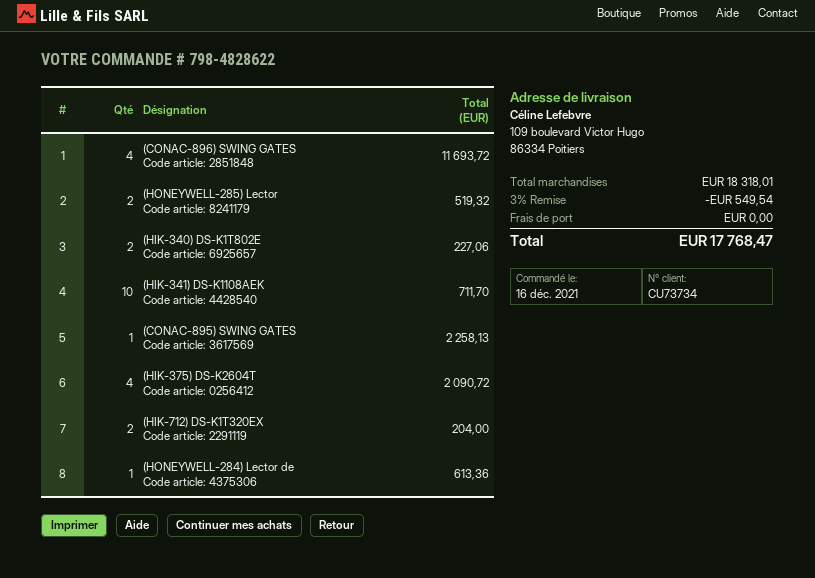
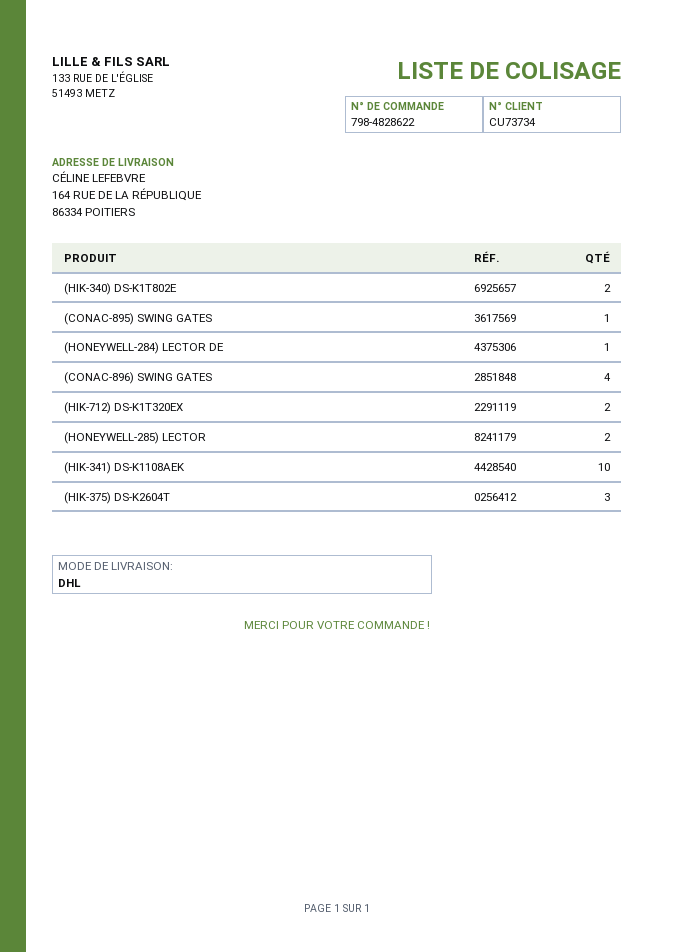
ship to: 109 boulevard Victor Hugo, 86334 Poitiers -> 164 RUE DE LA RÉPUBLIQUE, 86334 POITIERS
(HIK-375) DS-K2604T: 4 -> 3

